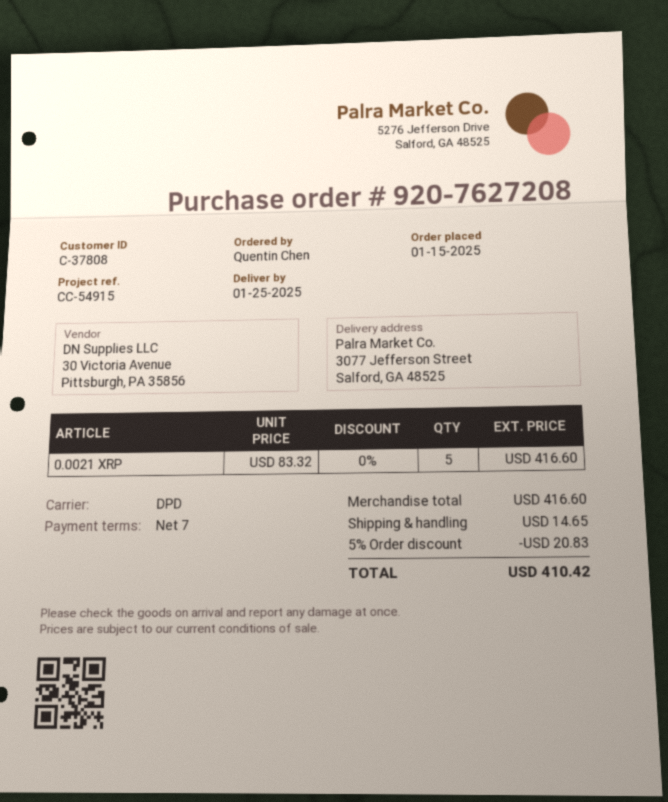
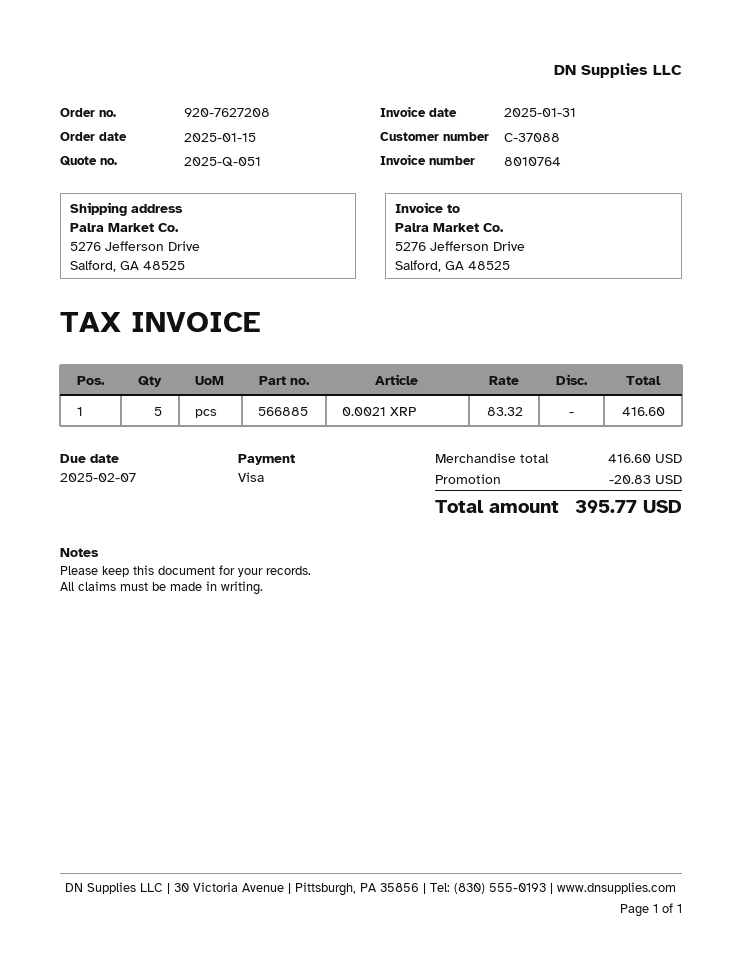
customer number: C-37808 -> C-37088
ship to: 3077 Jefferson Street, Salford, GA 48525 -> 5276 Jefferson Drive, Salford, GA 48525
shipping: 14.65 -> none
total: 410.42 -> 395.77

